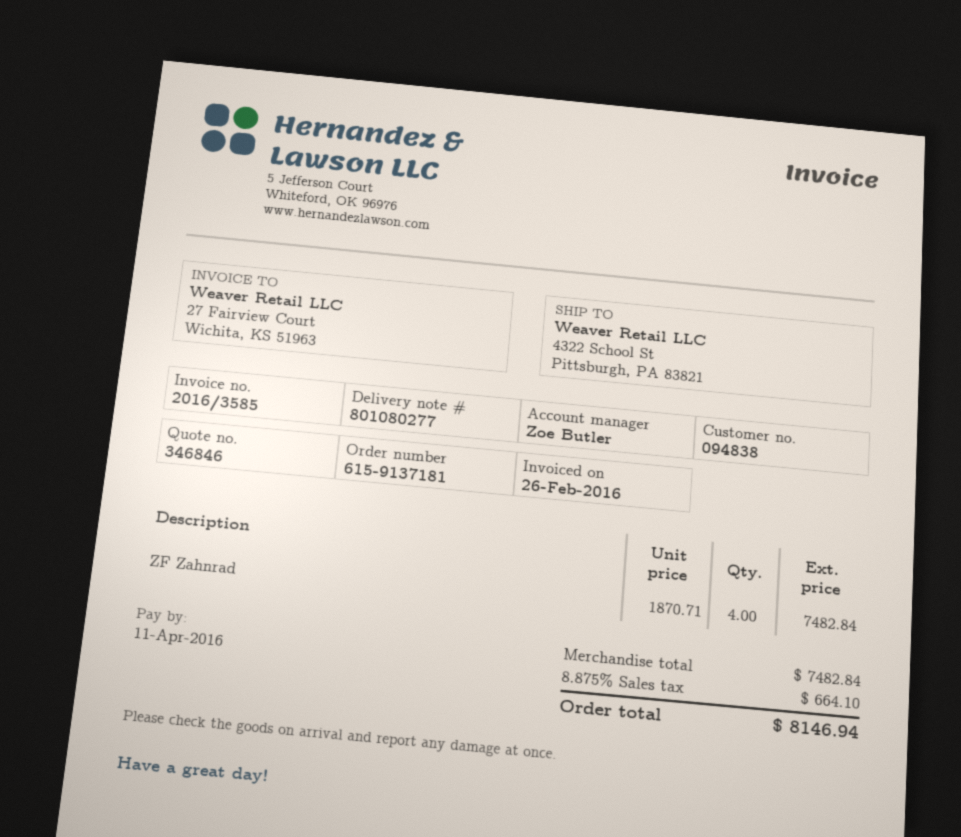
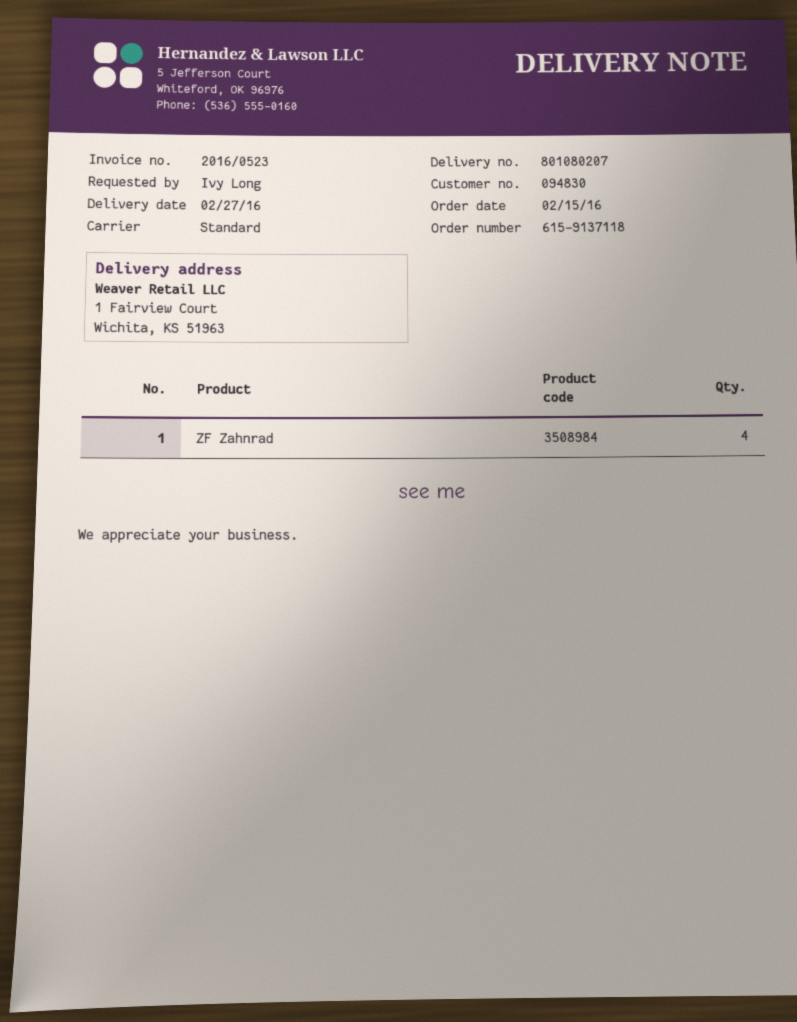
order number: 615-9137181 -> 615-9137118
delivery note number: 801080277 -> 801080207
invoice number: 2016/3585 -> 2016/0523
customer number: 094838 -> 094830
ship to: 4322 School St, Pittsburgh, PA 83821 -> 1 Fairview Court, Wichita, KS 51963

